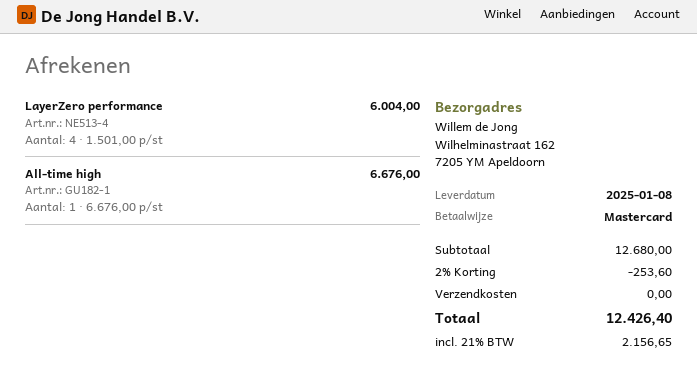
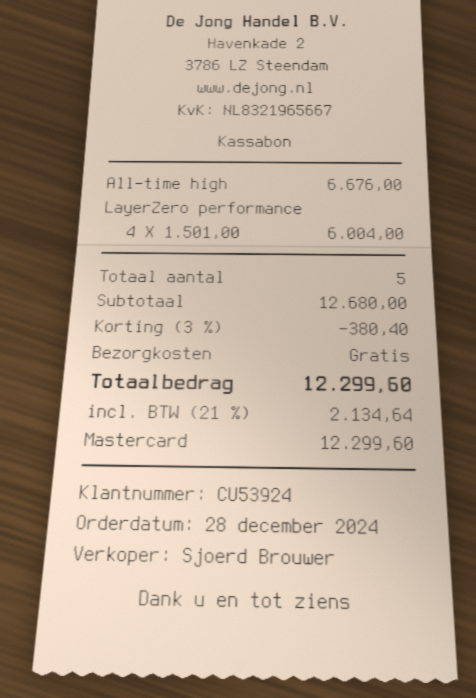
discount: 2% = 253.60 -> 3% = 380.40
tax: 21% = 2156.65 -> 21% = 2134.64
total: 12426.40 -> 12299.60

